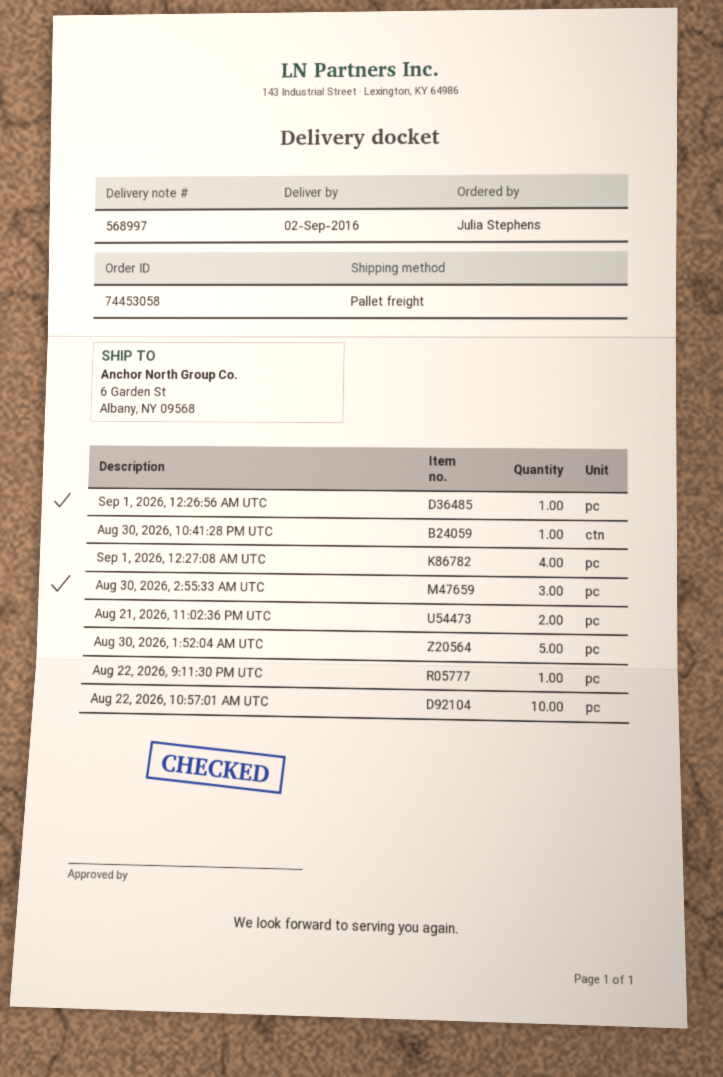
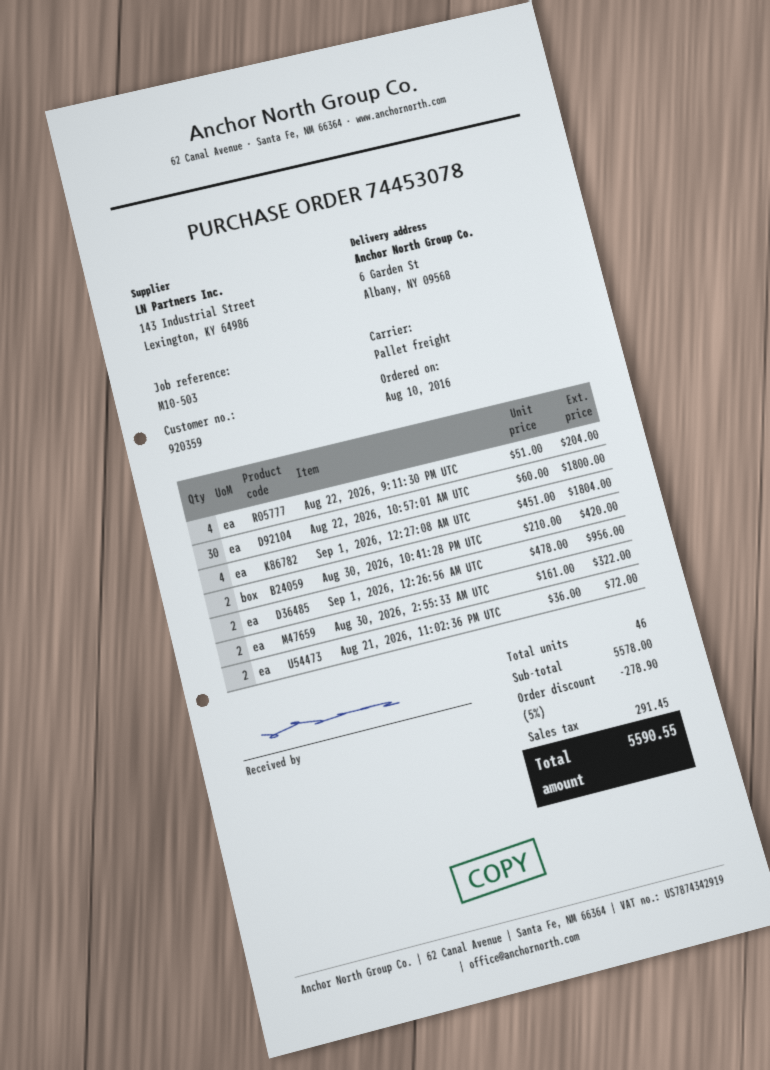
order number: 74453058 -> 74453078
Sep 1, 2026, 12:26:56 AM UTC: 1 -> 2
Aug 30, 2026, 10:41:28 PM UTC: 1 -> 2
Aug 30, 2026, 2:55:33 AM UTC: 3 -> 2
Aug 30, 2026, 1:52:04 AM UTC: 5 -> none
Aug 22, 2026, 9:11:30 PM UTC: 1 -> 4
Aug 22, 2026, 10:57:01 AM UTC: 10 -> 30

